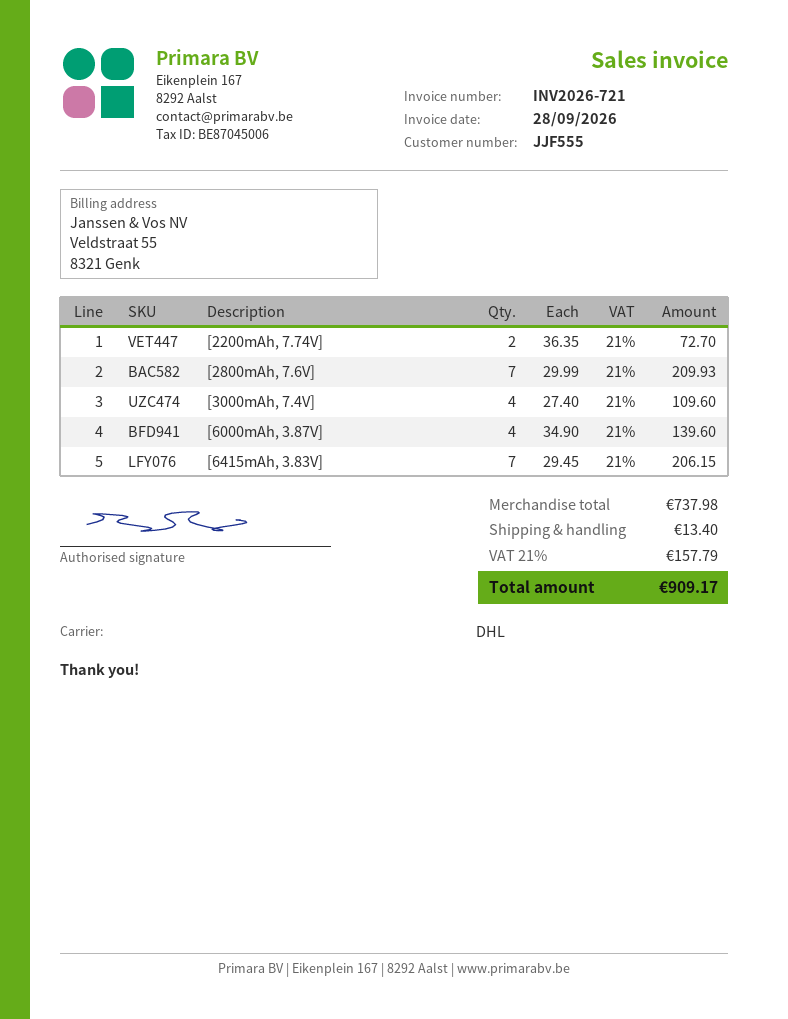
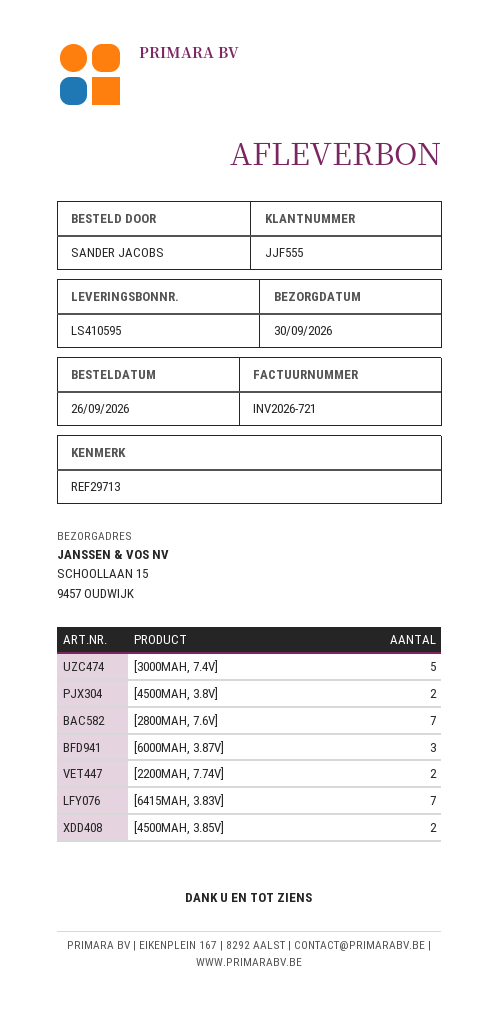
[3000mAh, 7.4V]: 4 -> 5
[6000mAh, 3.87V]: 4 -> 3
[4500MAH, 3.8V]: none -> 2
[4500MAH, 3.85V]: none -> 2

